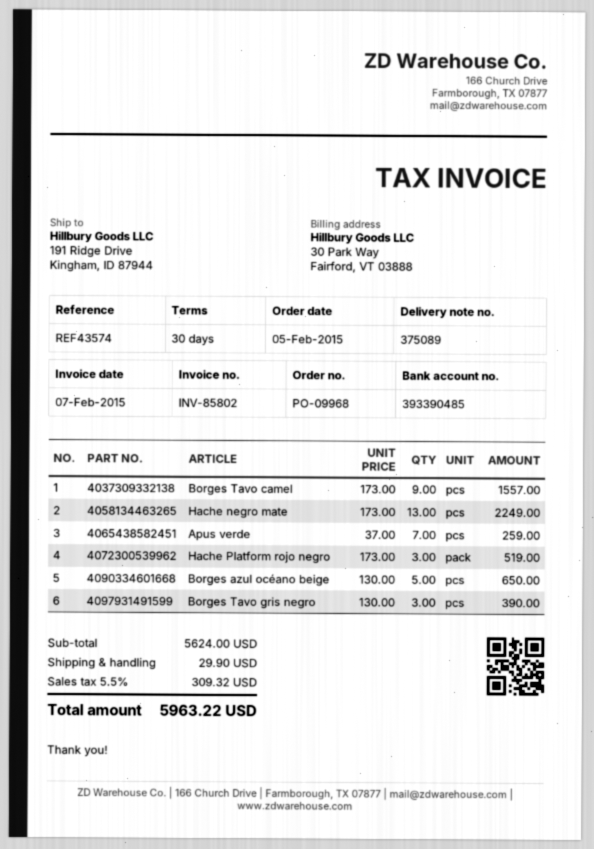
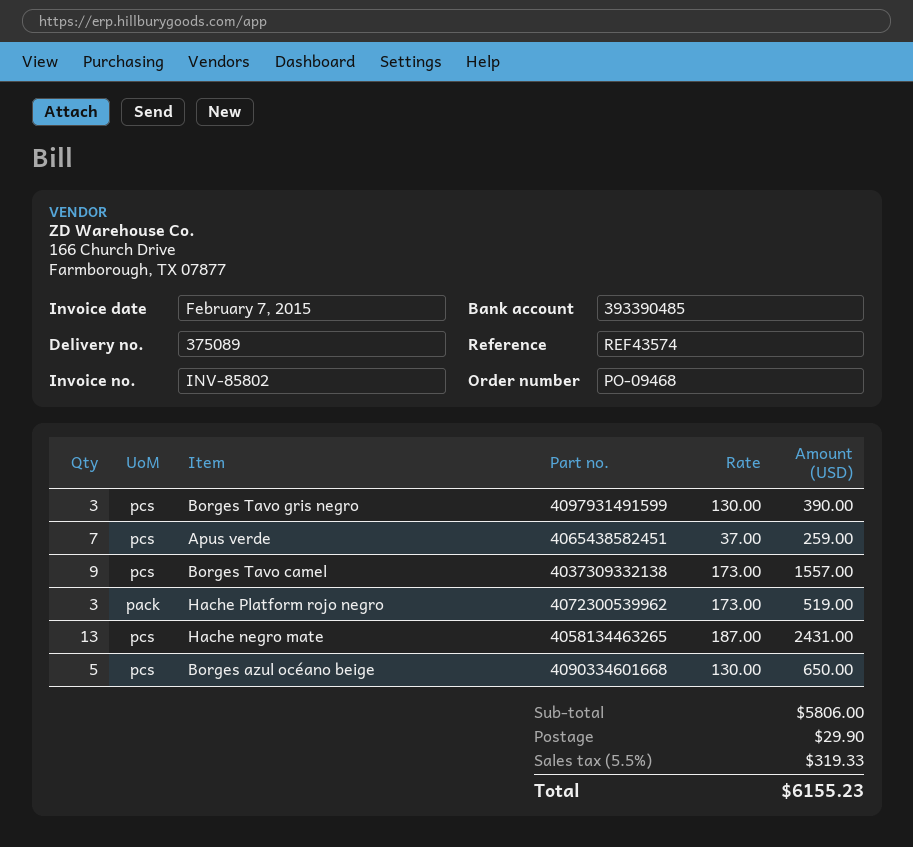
order number: PO-09968 -> PO-09468
Hache negro mate: 13 x 173.00 = 2249.00 -> 13 x 187.00 = 2431.00
subtotal: 5624.00 -> 5806.00
tax: 5.5% = 309.32 -> 5.5% = 319.33
total: 5963.22 -> 6155.23

